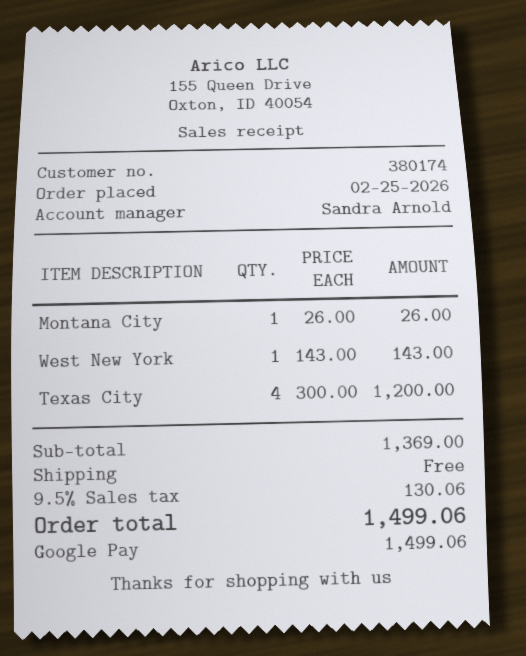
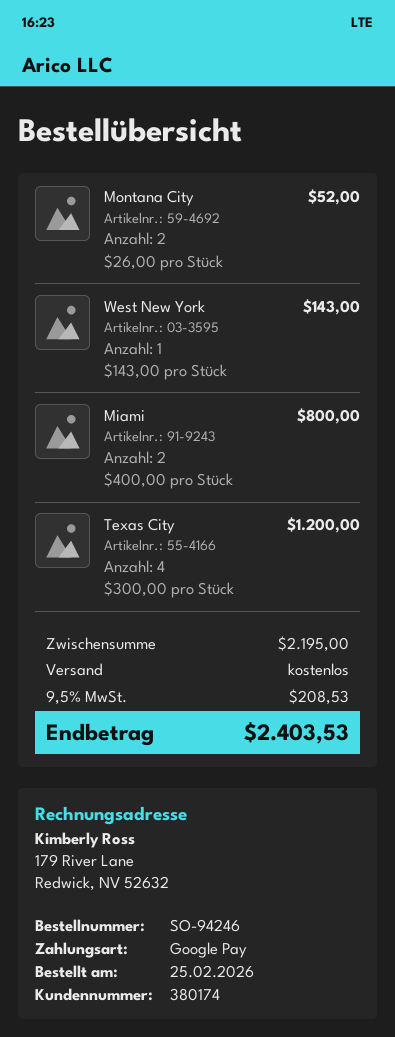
Montana City: 1 x 26.00 = 26.00 -> 2 x 26.00 = 52.00
Miami: none -> 2 x 400.00 = 800.00
subtotal: 1369.00 -> 2195.00
tax: 9.5% = 130.06 -> 9.5% = 208.53
total: 1499.06 -> 2403.53

